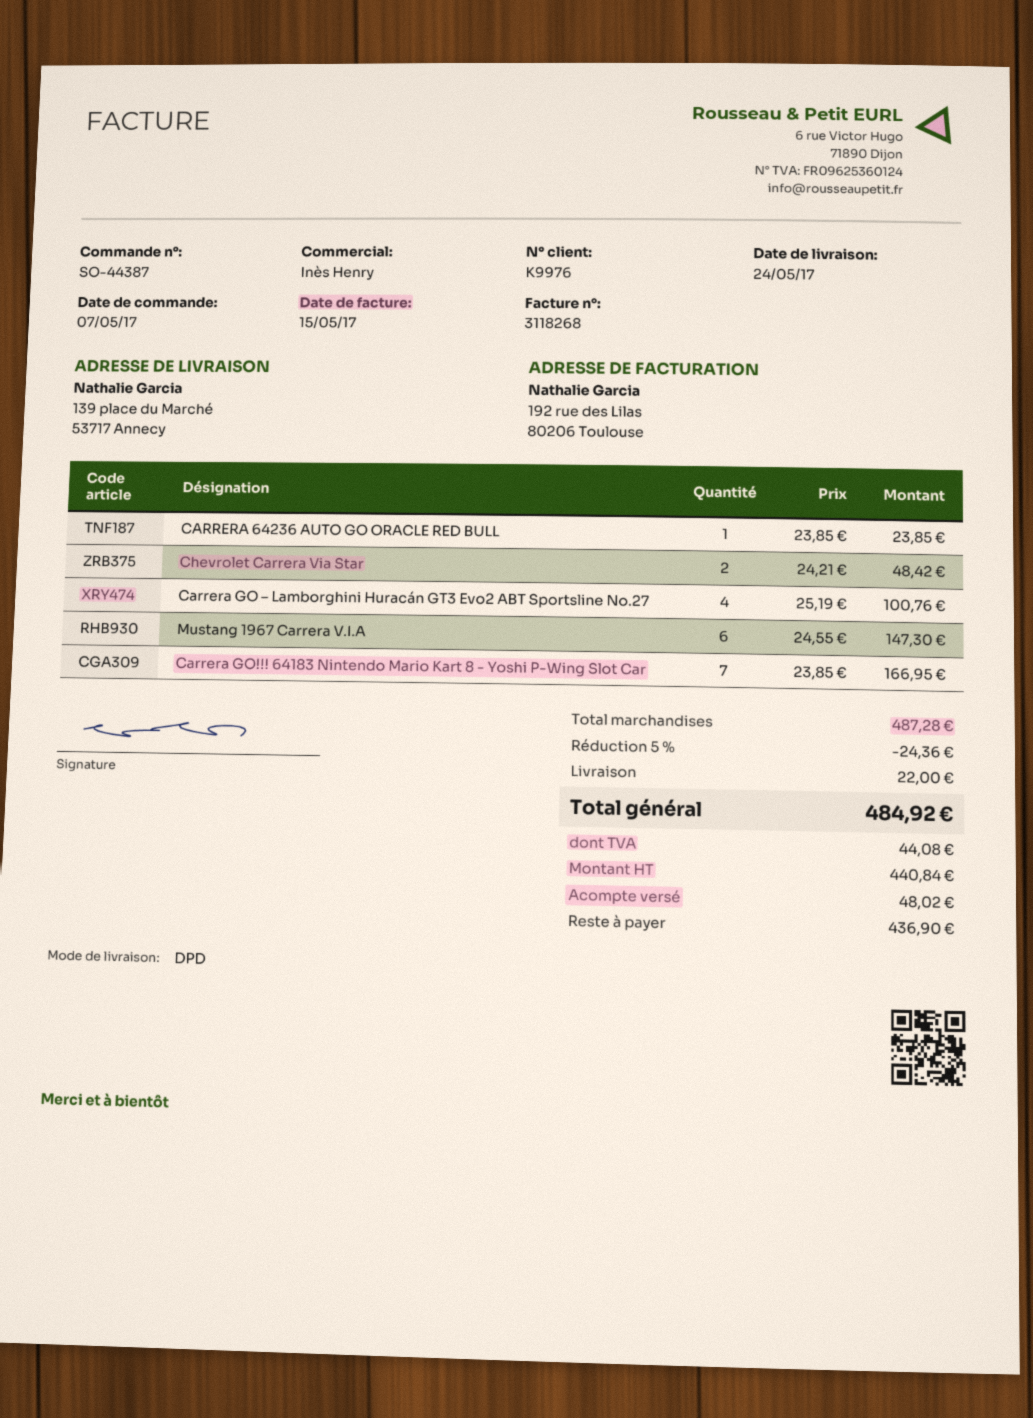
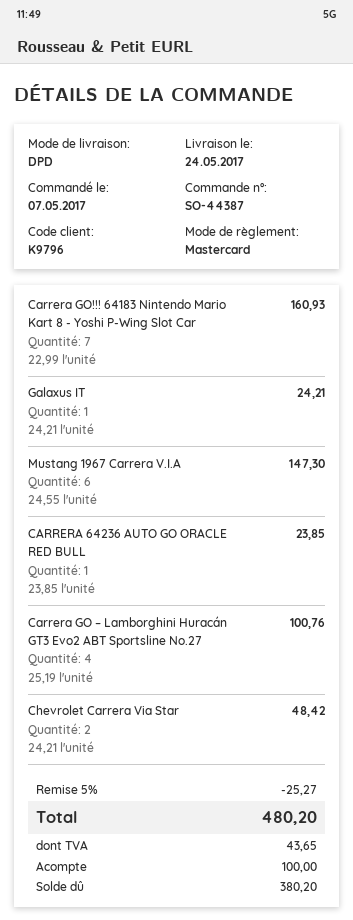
customer number: K9976 -> K9796
Carrera GO!!! 64183 Nintendo Mario Kart 8 - Yoshi P-Wing Slot Car: 7 x 23.85 = 166.95 -> 7 x 22.99 = 160.93
Galaxus IT: none -> 1 x 24.21 = 24.21
discount: 5% = 24.36 -> 5% = 25.27
shipping: 22.00 -> none
tax: 44.08 -> 43.65
total: 484.92 -> 480.20
deposit: 48.02 -> 100.00
balance: 436.90 -> 380.20

